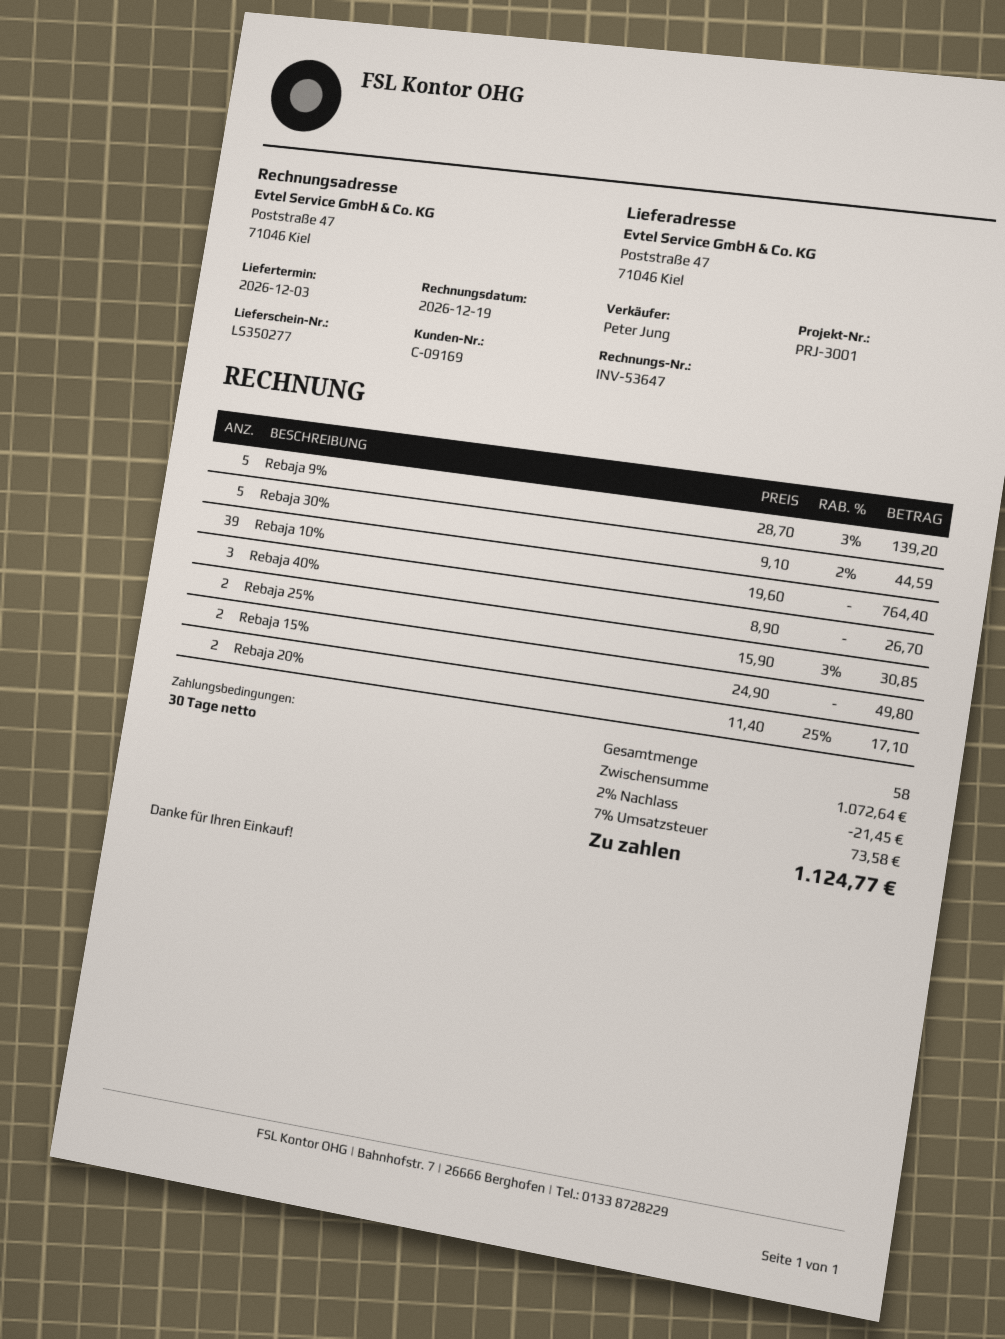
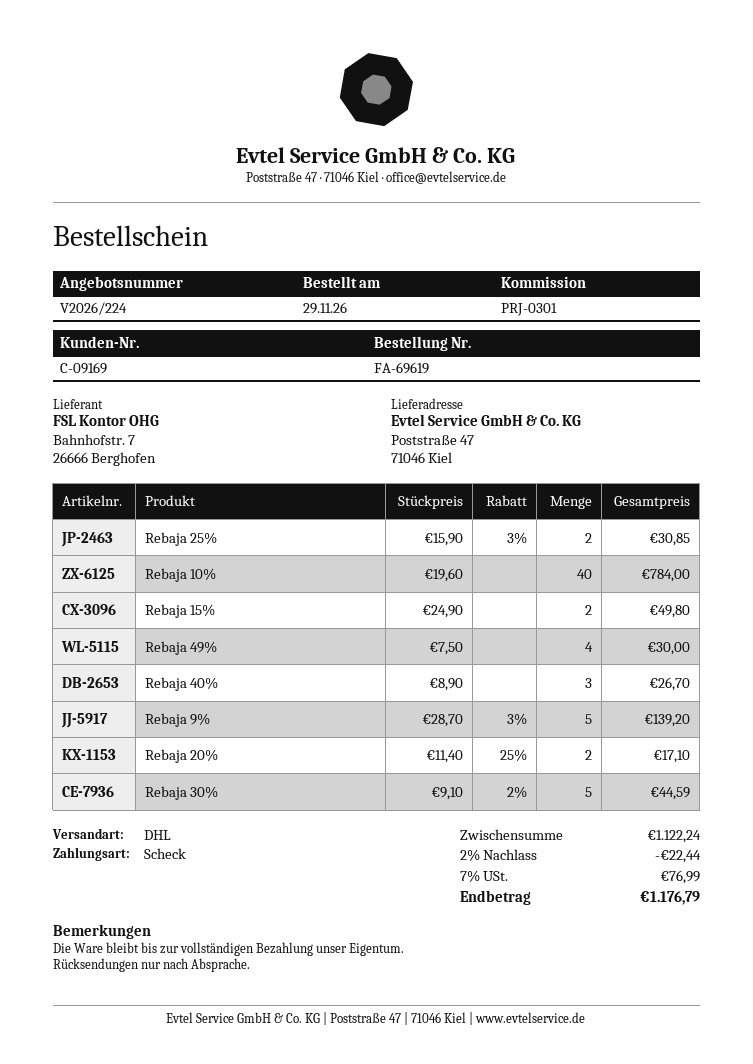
reference: PRJ-3001 -> PRJ-0301
Rebaja 10%: 39 x 19.60 = 764.40 -> 40 x 19.60 = 784.00
Rebaja 49%: none -> 4 x 7.50 = 30.00
subtotal: 1072.64 -> 1122.24
discount: 2% = 21.45 -> 2% = 22.44
tax: 7% = 73.58 -> 7% = 76.99
total: 1124.77 -> 1176.79

